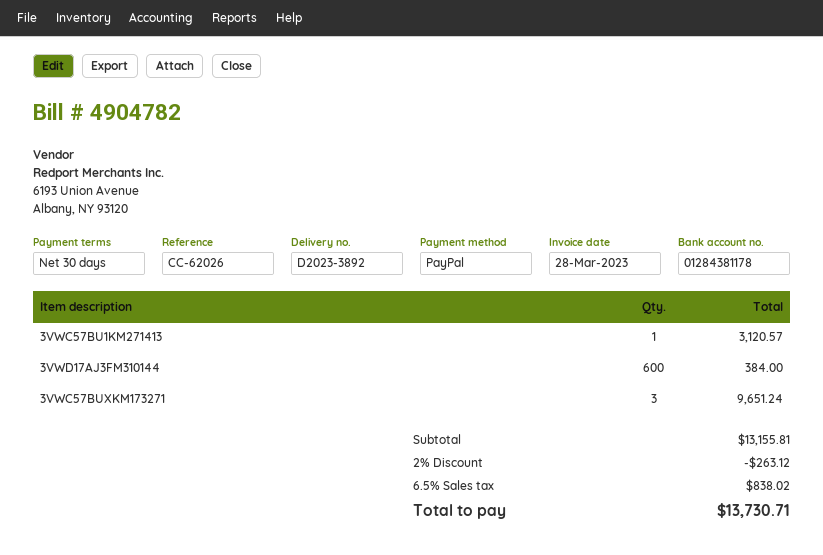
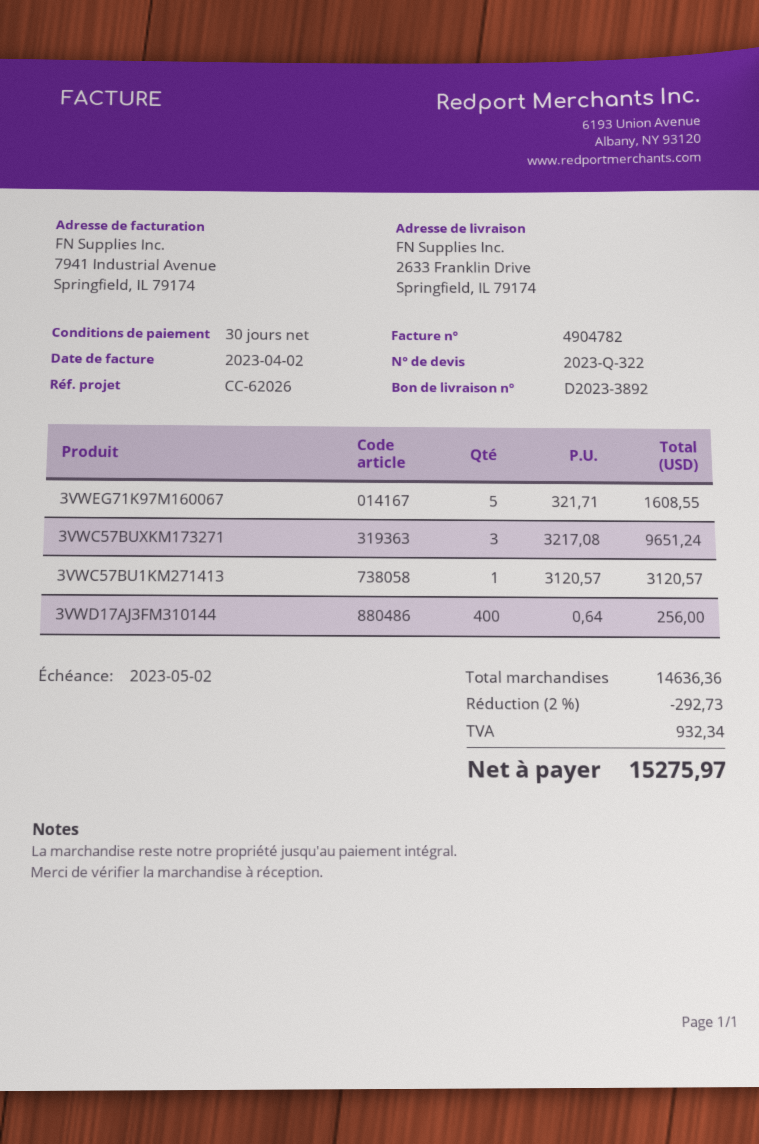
invoice date: 2023-03-28 -> 2023-04-02
3VWD17AJ3FM310144: 600 for 384.00 -> 400 for 256.00
3VWEG71K97M160067: none -> 5 for 1608.55
subtotal: 13155.81 -> 14636.36
discount: 2% = 263.12 -> 2% = 292.73
tax: 838.02 -> 932.34
total: 13730.71 -> 15275.97

